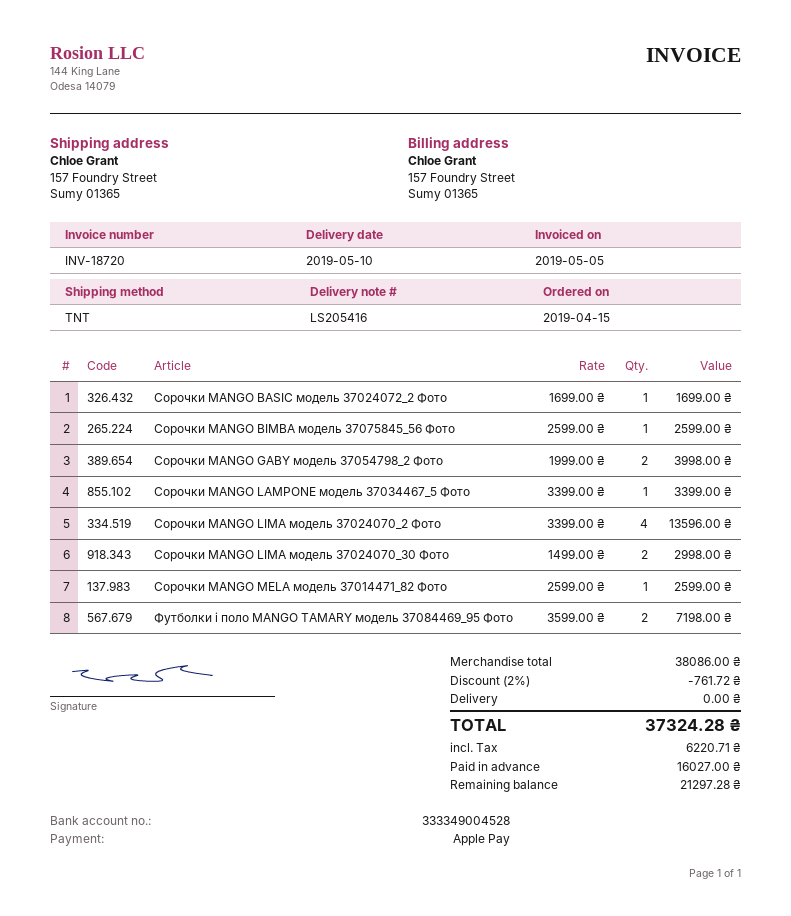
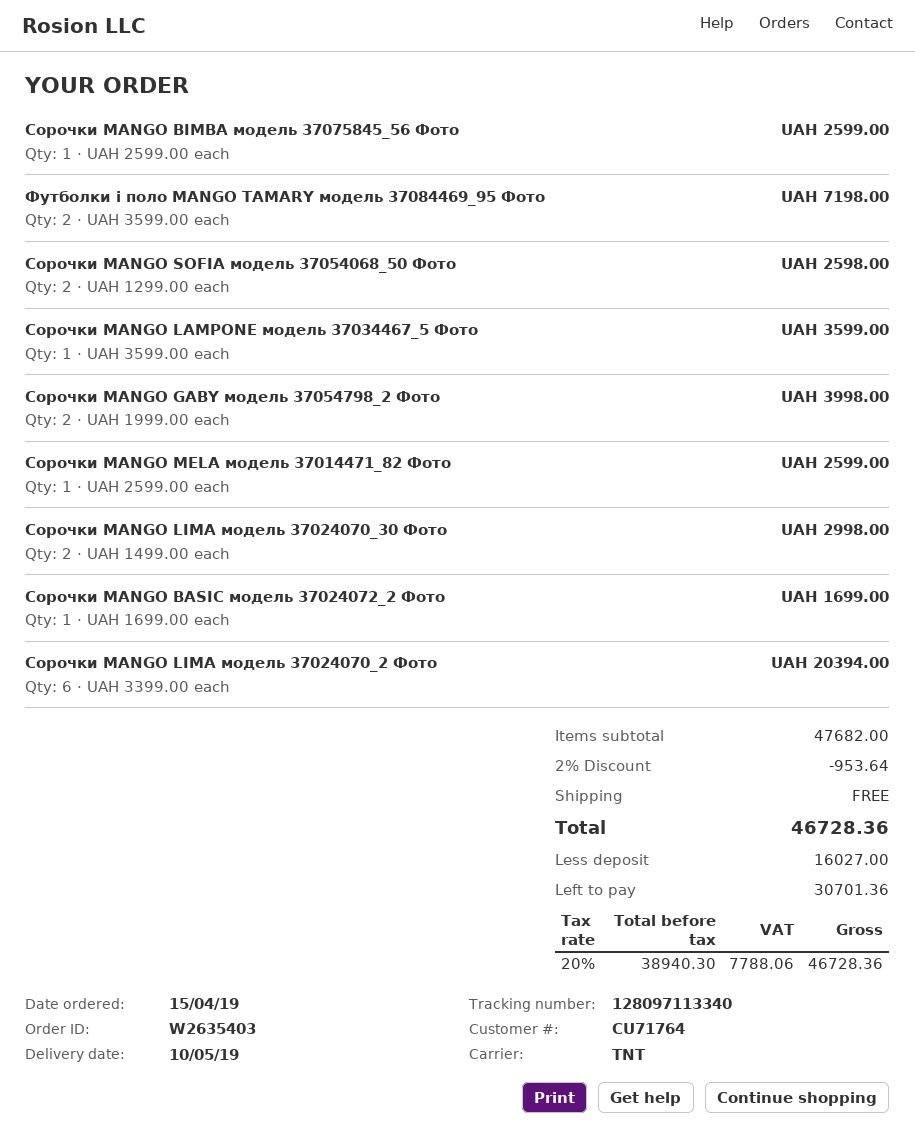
Сорочки MANGO LAMPONE модель 37034467_5 Фото: 1 x 3399.00 = 3399.00 -> 1 x 3599.00 = 3599.00
Сорочки MANGO LIMA модель 37024070_2 Фото: 4 x 3399.00 = 13596.00 -> 6 x 3399.00 = 20394.00
Сорочки MANGO SOFIA модель 37054068_50 Фото: none -> 2 x 1299.00 = 2598.00
subtotal: 38086.00 -> 47682.00
discount: 2% = 761.72 -> 2% = 953.64
tax: 6220.71 -> 7788.06
total: 37324.28 -> 46728.36
balance: 21297.28 -> 30701.36

